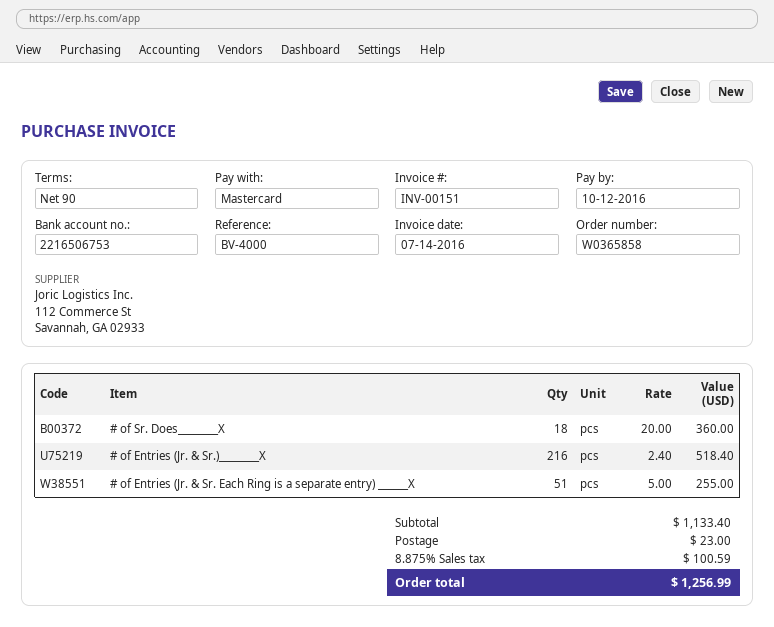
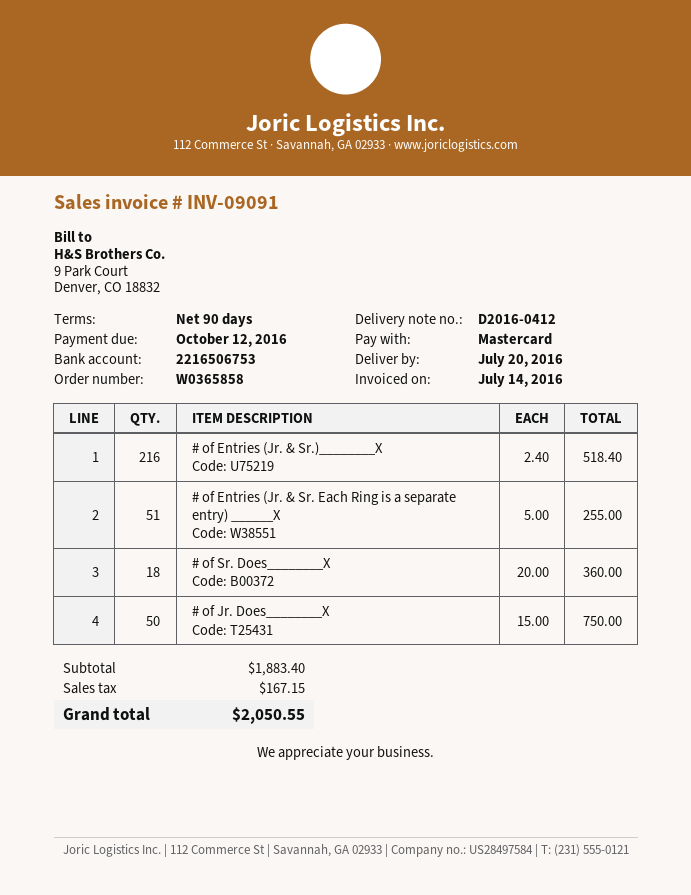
invoice number: INV-00151 -> INV-09091
# of Jr. Does________X: none -> 50 x 15.00 = 750.00
subtotal: 1133.40 -> 1883.40
shipping: 23.00 -> none
tax: 100.59 -> 167.15
total: 1256.99 -> 2050.55

